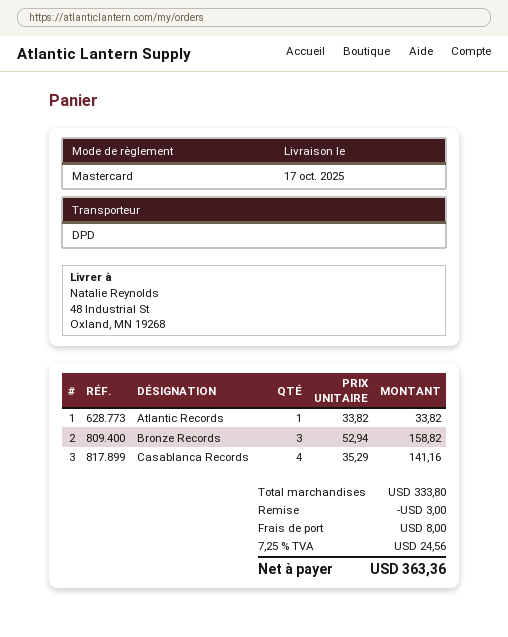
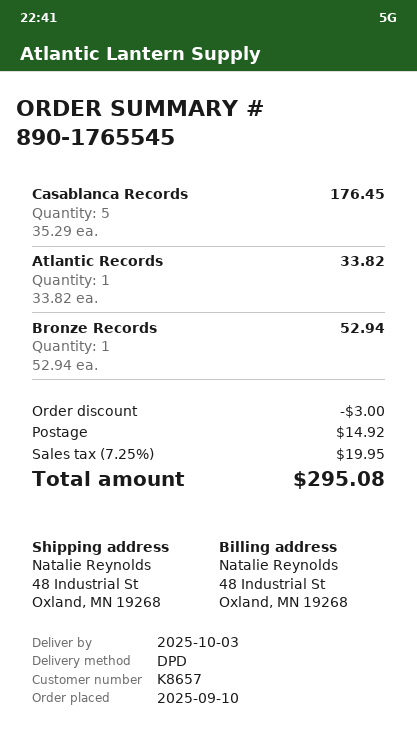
delivery date: 2025-10-17 -> 2025-10-03
Bronze Records: 3 x 52.94 = 158.82 -> 1 x 52.94 = 52.94
Casablanca Records: 4 x 35.29 = 141.16 -> 5 x 35.29 = 176.45
shipping: 8.00 -> 14.92
tax: 7.25% = 24.56 -> 7.25% = 19.95
total: 363.36 -> 295.08

